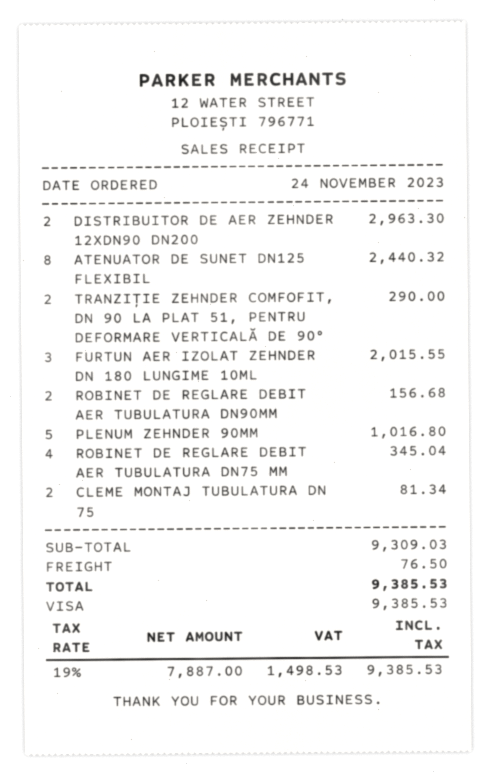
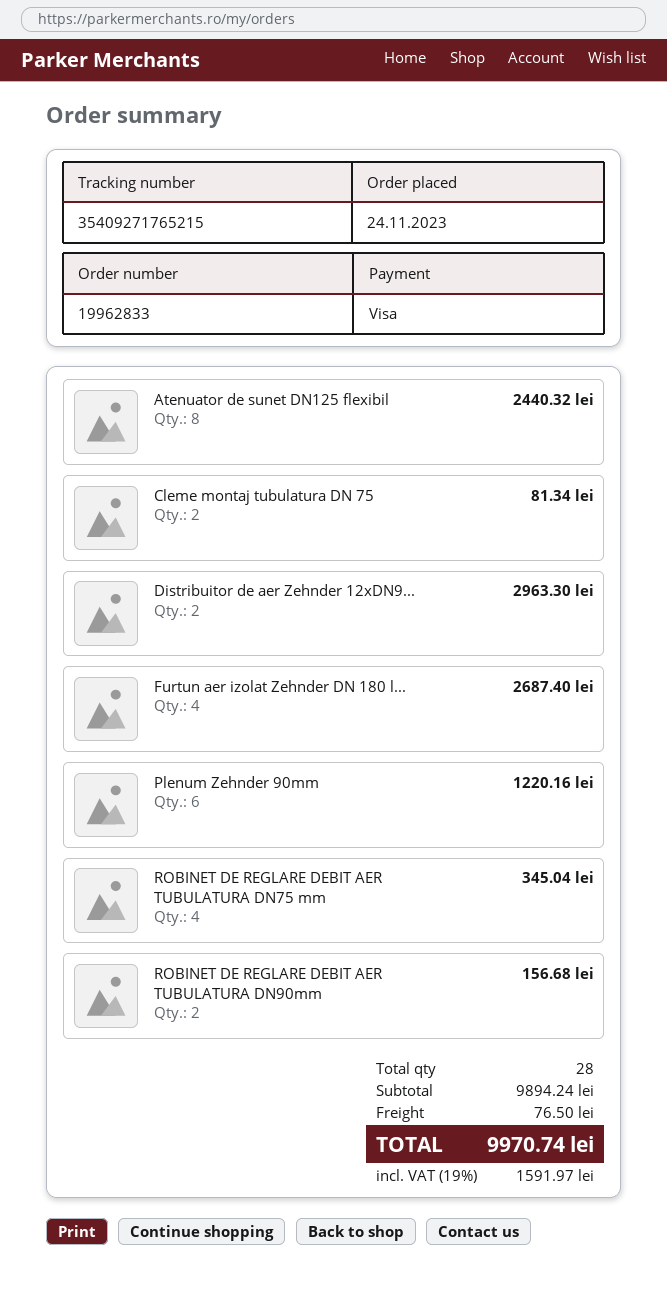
TRANZIȚIE ZEHNDER COMFOFIT, DN 90 LA PLAT 51, PENTRU DEFORMARE VERTICALĂ DE 90°: 2 for 290.00 -> none
FURTUN AER IZOLAT ZEHNDER DN 180 LUNGIME 10ML: 3 for 2015.55 -> 4 for 2687.40
PLENUM ZEHNDER 90MM: 5 for 1016.80 -> 6 for 1220.16
subtotal: 9309.03 -> 9894.24
tax: 19% = 1498.53 -> 19% = 1591.97
total: 9385.53 -> 9970.74

